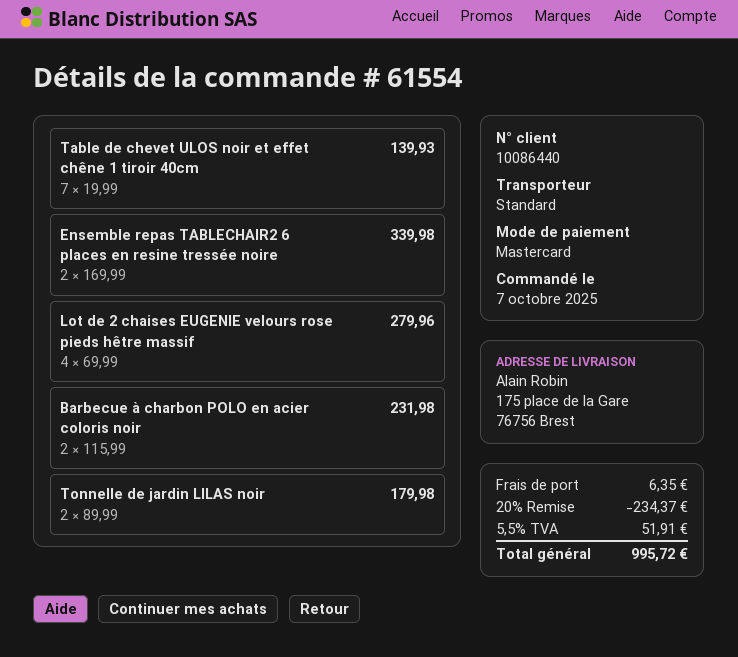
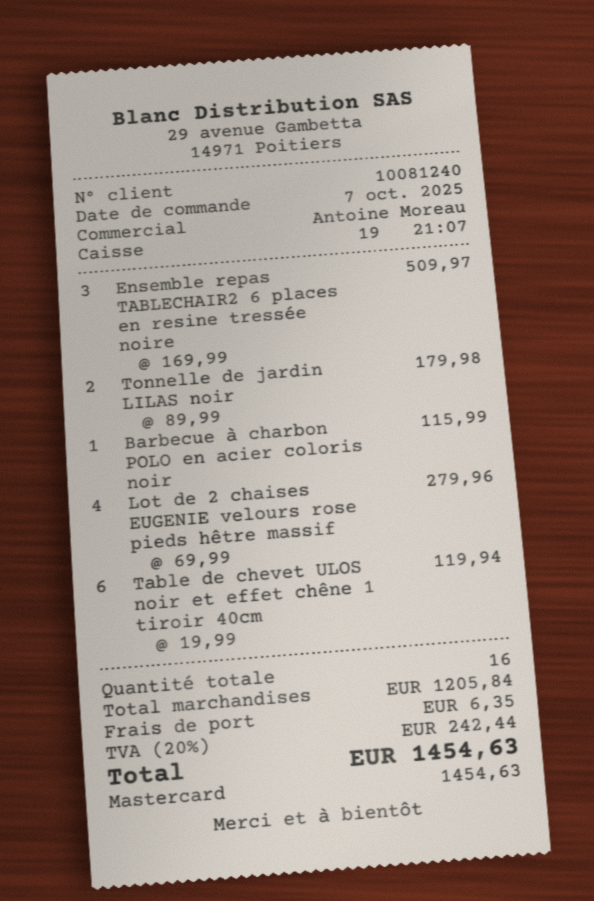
customer number: 10086440 -> 10081240
Table de chevet ULOS noir et effet chêne 1 tiroir 40cm: 7 x 19.99 = 139.93 -> 6 x 19.99 = 119.94
Ensemble repas TABLECHAIR2 6 places en resine tressée noire: 2 x 169.99 = 339.98 -> 3 x 169.99 = 509.97
Barbecue à charbon POLO en acier coloris noir: 2 x 115.99 = 231.98 -> 1 x 115.99 = 115.99
discount: 20% = 234.37 -> none
tax: 5.5% = 51.91 -> 20% = 242.44
total: 995.72 -> 1454.63

